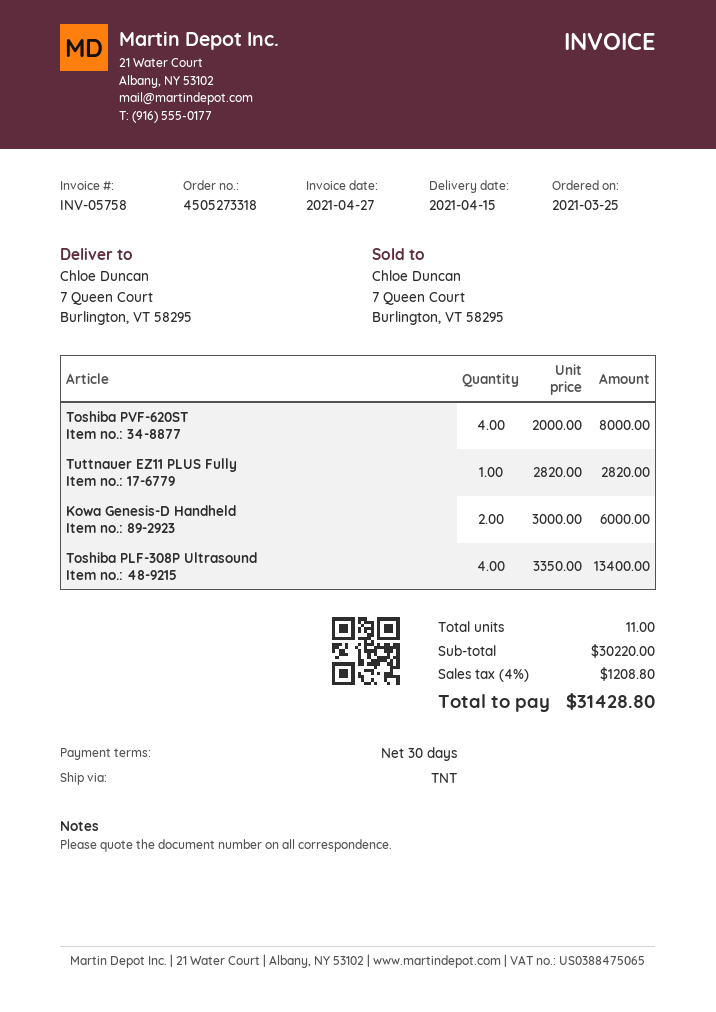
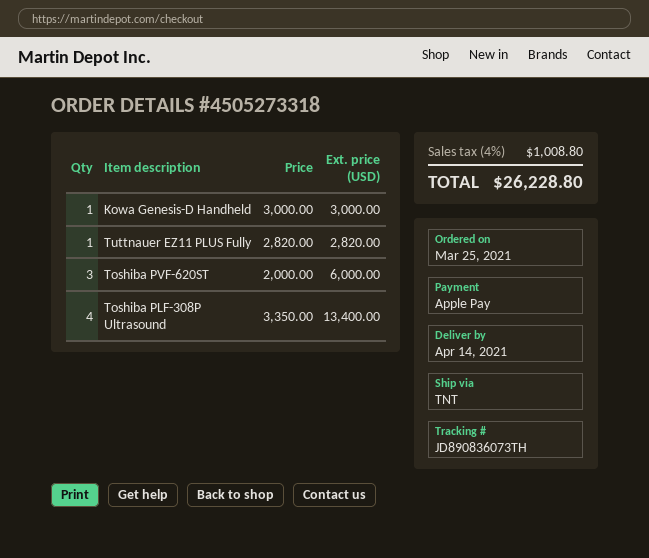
delivery date: 2021-04-15 -> 2021-04-14
Toshiba PVF-620ST: 4 x 2000.00 = 8000.00 -> 3 x 2000.00 = 6000.00
Kowa Genesis-D Handheld: 2 x 3000.00 = 6000.00 -> 1 x 3000.00 = 3000.00
tax: 4% = 1208.80 -> 4% = 1008.80
total: 31428.80 -> 26228.80

